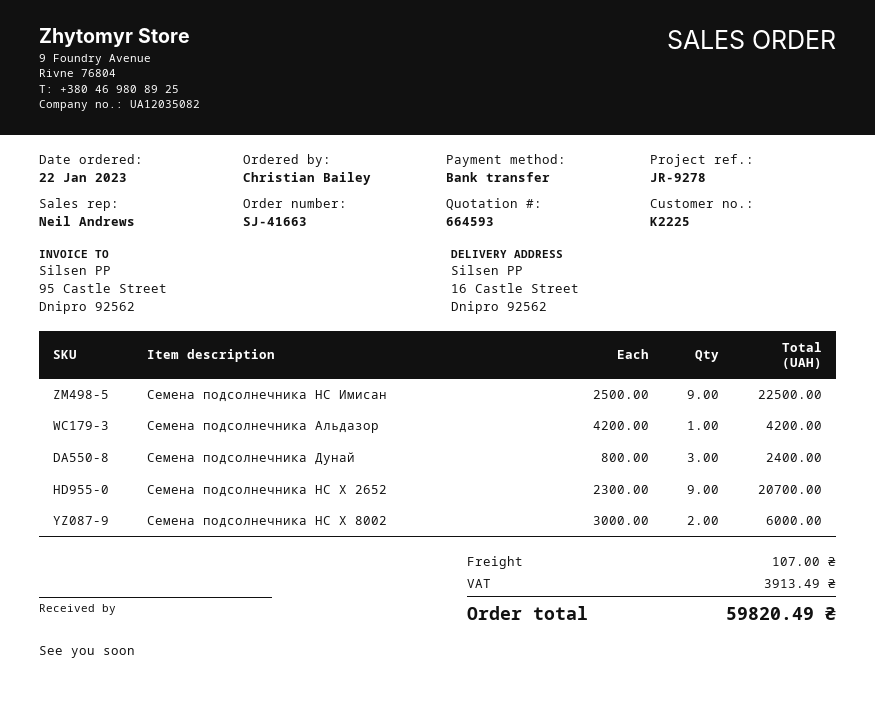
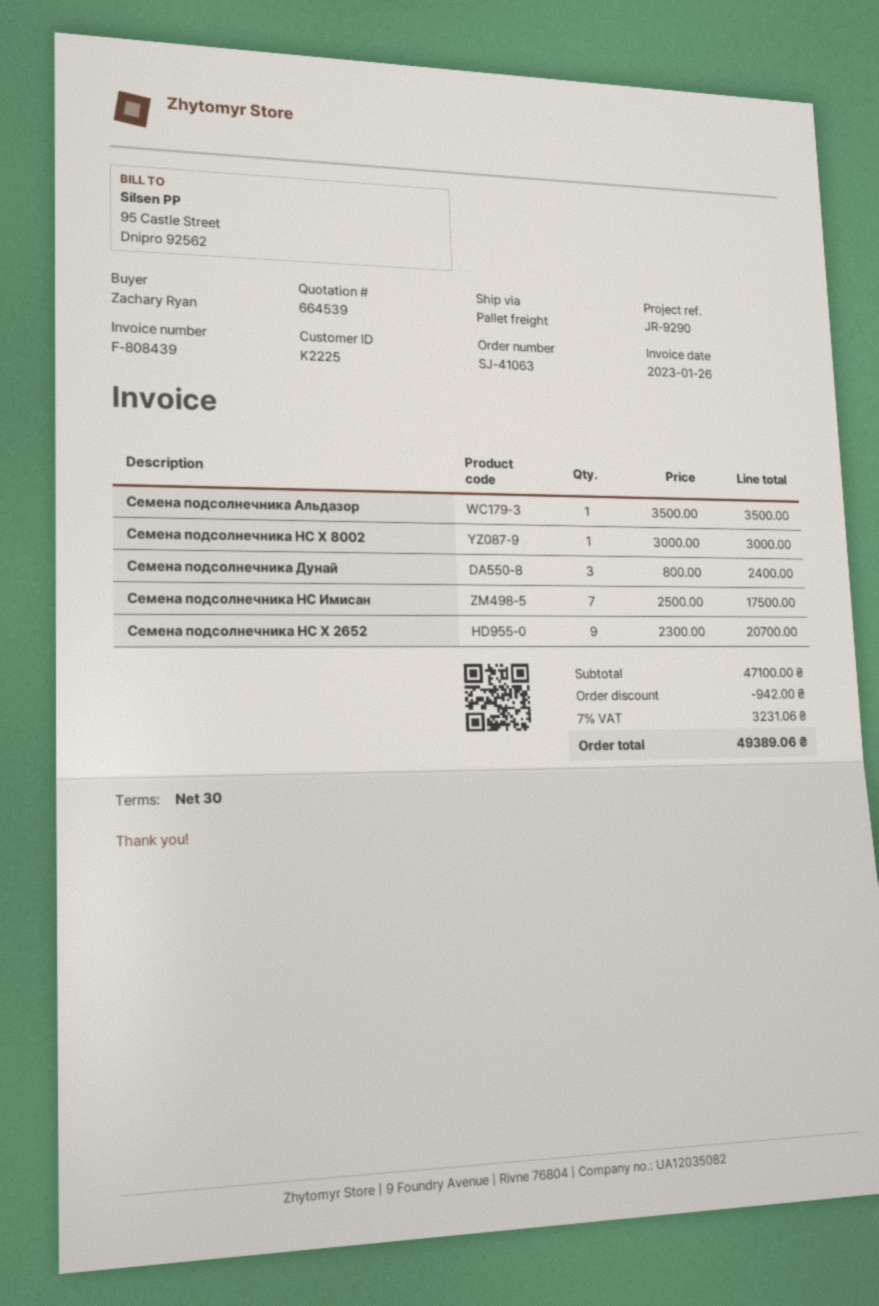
quote number: 664593 -> 664539
order number: SJ-41663 -> SJ-41063
reference: JR-9278 -> JR-9290
ordered by: Christian Bailey -> Zachary Ryan
Семена подсолнечника НС Имисан: 9 x 2500.00 = 22500.00 -> 7 x 2500.00 = 17500.00
Семена подсолнечника Альдазор: 1 x 4200.00 = 4200.00 -> 1 x 3500.00 = 3500.00
Семена подсолнечника НС Х 8002: 2 x 3000.00 = 6000.00 -> 1 x 3000.00 = 3000.00
discount: none -> 942.00
shipping: 107.00 -> none
tax: 3913.49 -> 3231.06
total: 59820.49 -> 49389.06

